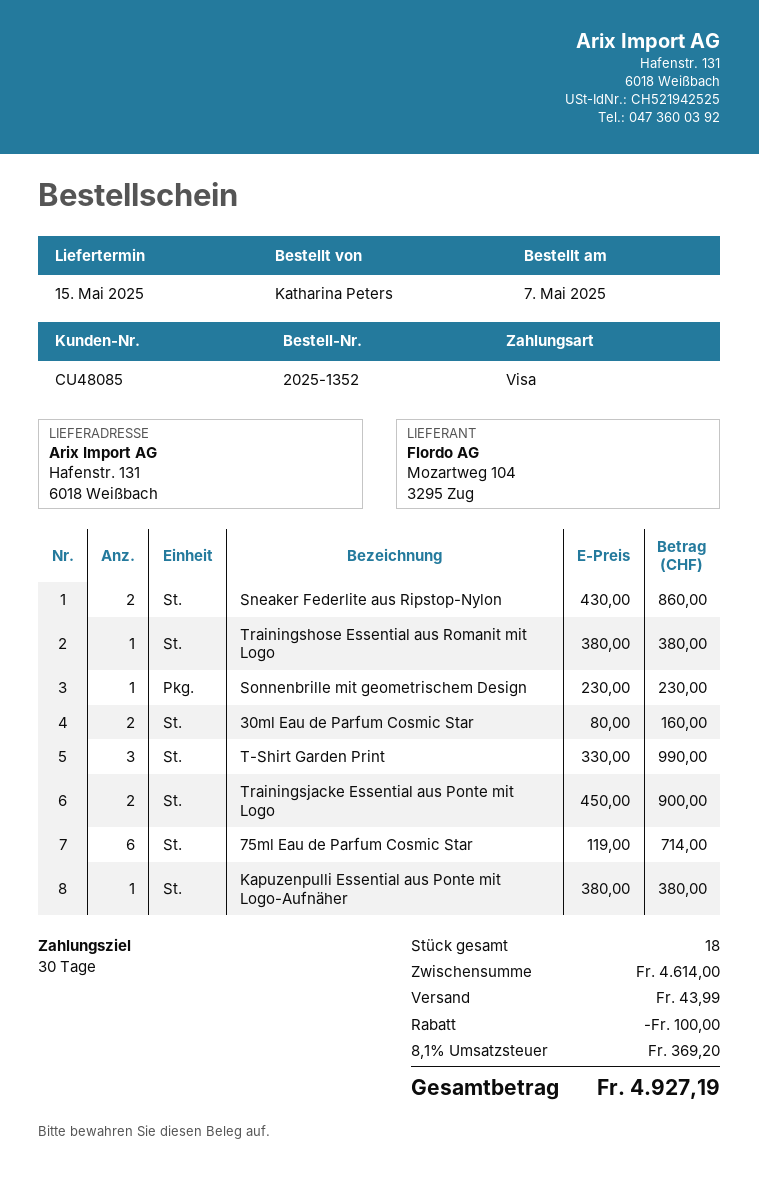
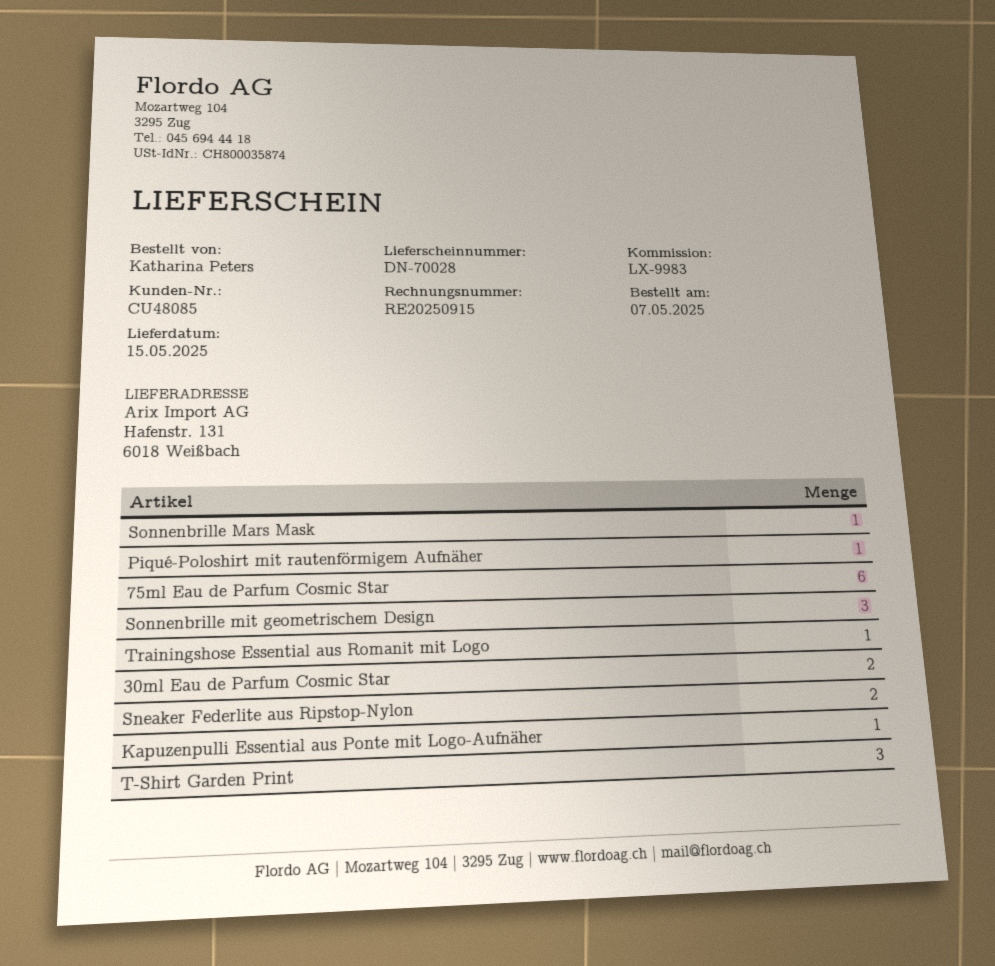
Sonnenbrille mit geometrischem Design: 1 -> 3
Trainingsjacke Essential aus Ponte mit Logo: 2 -> none
Sonnenbrille Mars Mask: none -> 1
Piqué-Poloshirt mit rautenförmigem Aufnäher: none -> 1

